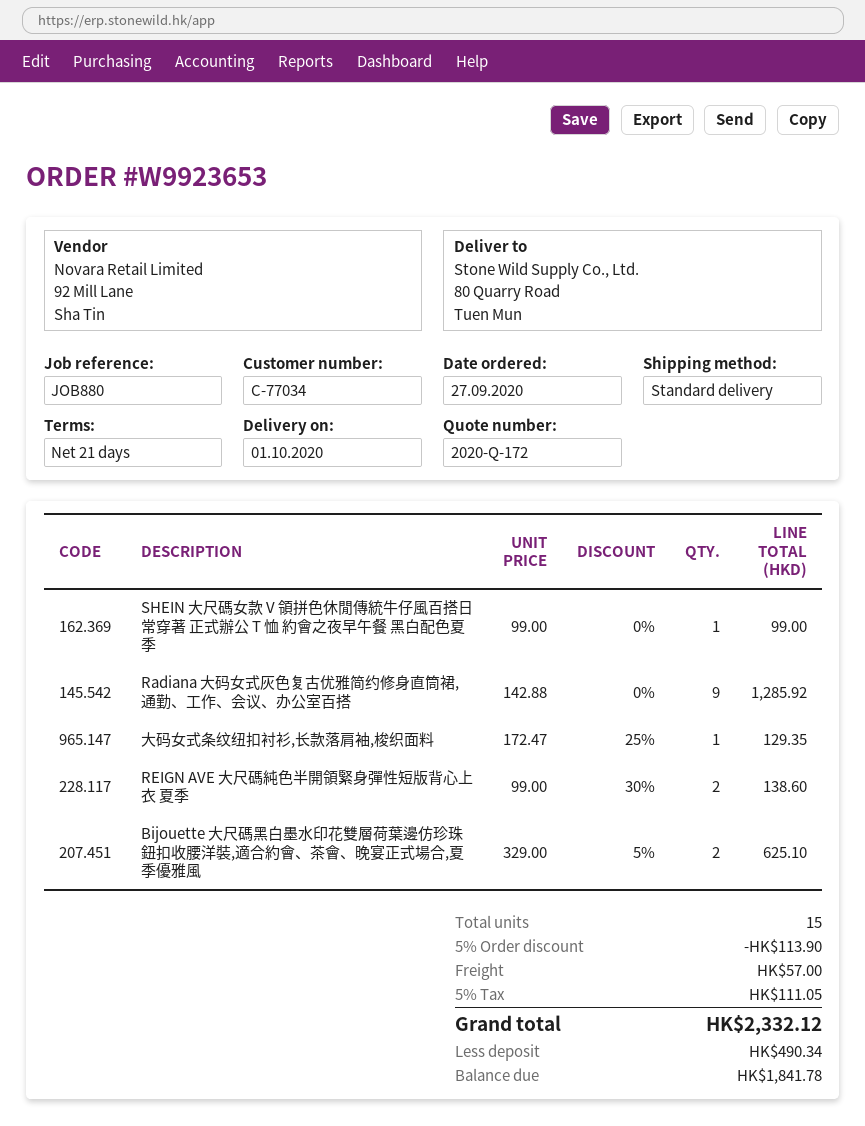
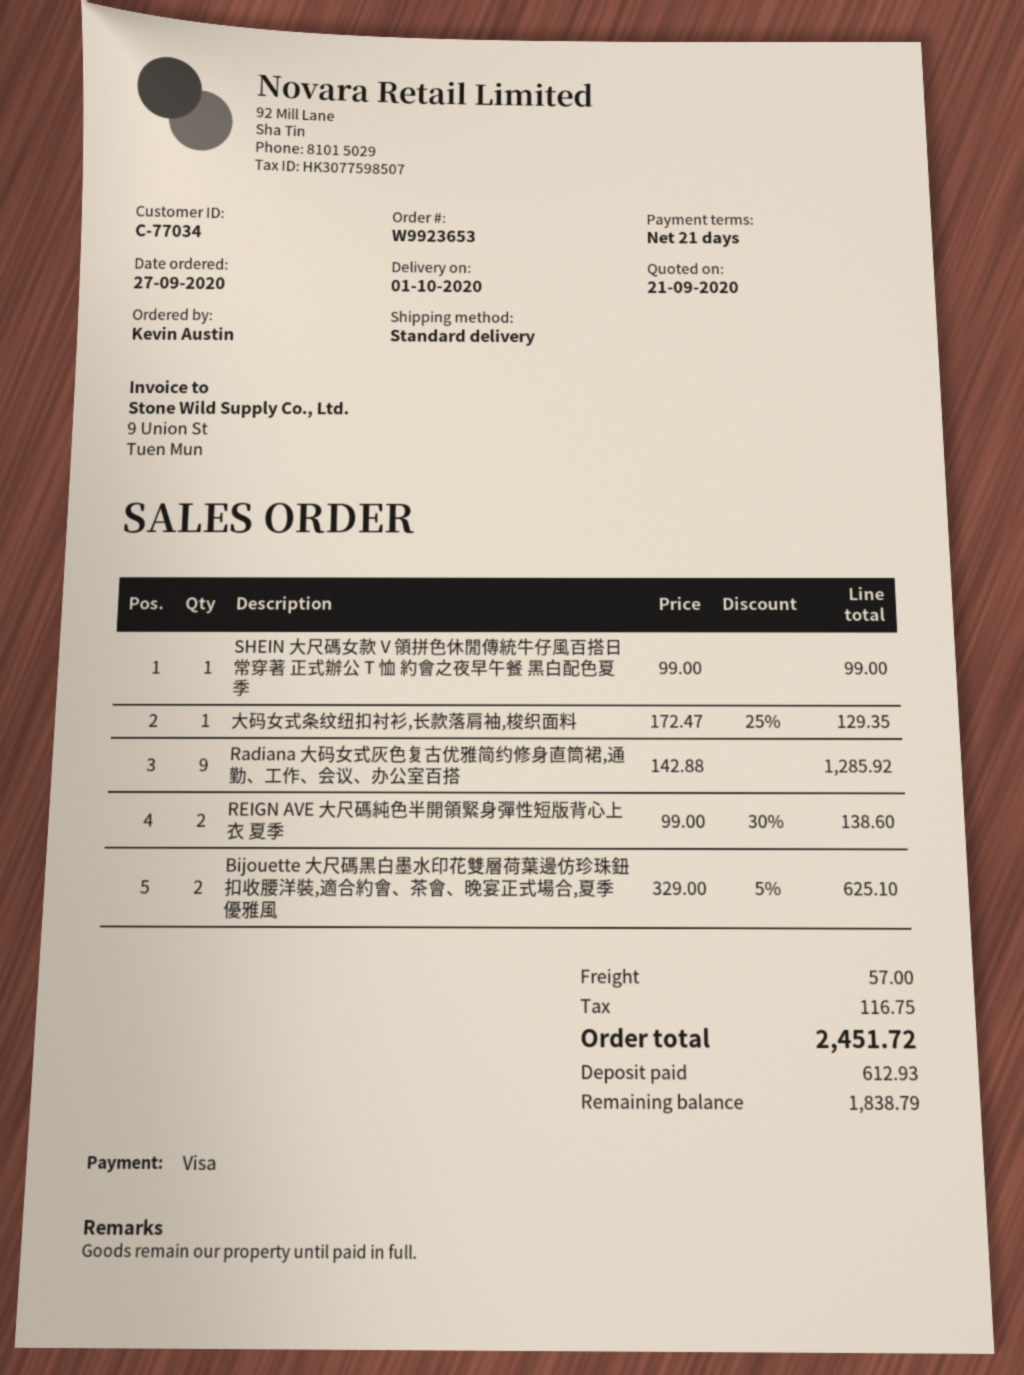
discount: 5% = 113.90 -> none
tax: 111.05 -> 116.75
total: 2332.12 -> 2451.72
deposit: 490.34 -> 612.93
balance: 1841.78 -> 1838.79

